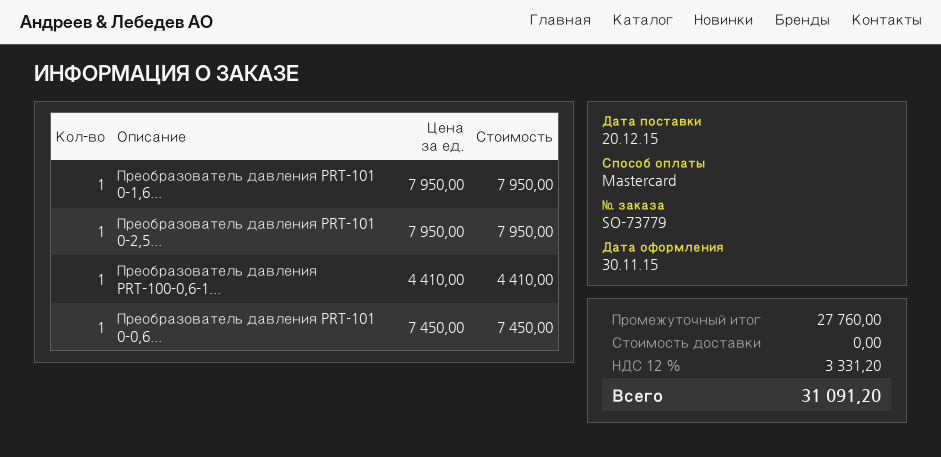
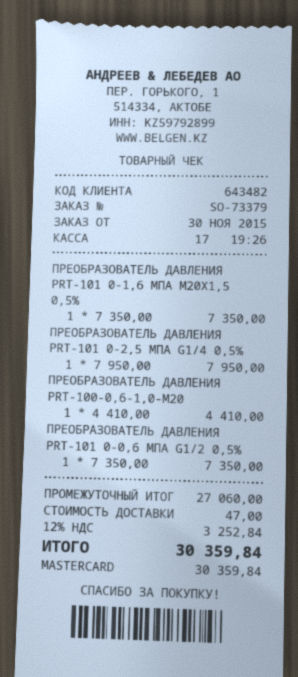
order number: SO-73779 -> SO-73379
Преобразователь давления PRT-101 0-1,6...: 1 x 7950.00 = 7950.00 -> 1 x 7350.00 = 7350.00
Преобразователь давления PRT-101 0-0,6...: 1 x 7450.00 = 7450.00 -> 1 x 7350.00 = 7350.00
subtotal: 27760.00 -> 27060.00
shipping: 0.00 -> 47.00
tax: 12% = 3331.20 -> 12% = 3252.84
total: 31091.20 -> 30359.84

